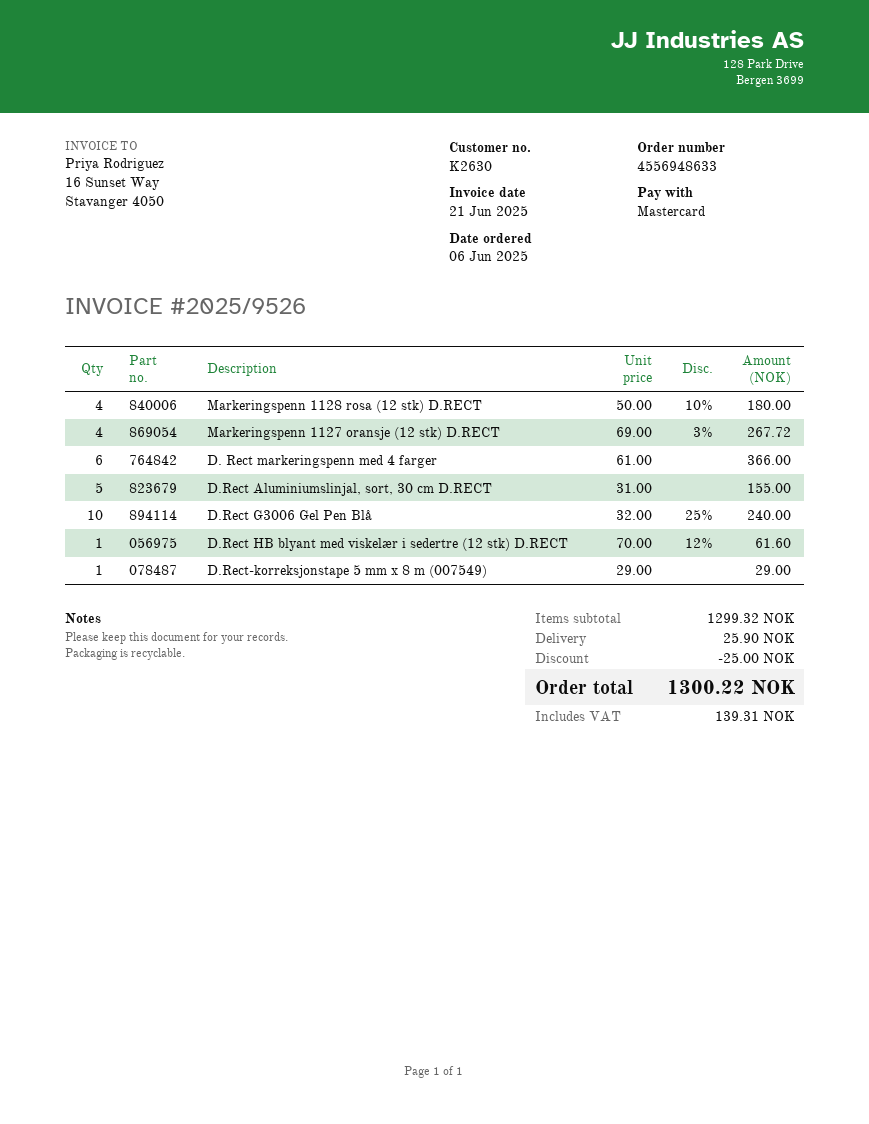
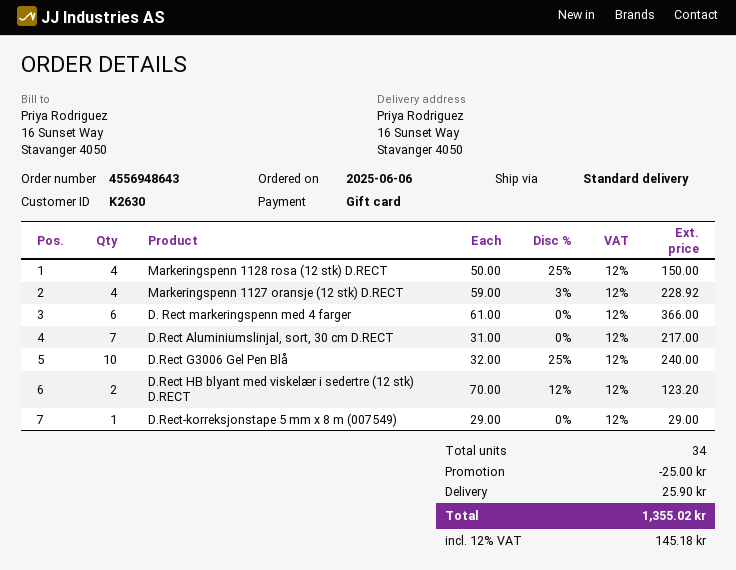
order number: 4556948633 -> 4556948643
payment method: Mastercard -> gift card
Markeringspenn 1128 rosa (12 stk) D.RECT: 4 x 50.00 - 10% = 180.00 -> 4 x 50.00 - 25% = 150.00
Markeringspenn 1127 oransje (12 stk) D.RECT: 4 x 69.00 - 3% = 267.72 -> 4 x 59.00 - 3% = 228.92
D.Rect Aluminiumslinjal, sort, 30 cm D.RECT: 5 x 31.00 = 155.00 -> 7 x 31.00 = 217.00
D.Rect HB blyant med viskelær i sedertre (12 stk) D.RECT: 1 x 70.00 - 12% = 61.60 -> 2 x 70.00 - 12% = 123.20
tax: 139.31 -> 145.18
total: 1300.22 -> 1355.02

